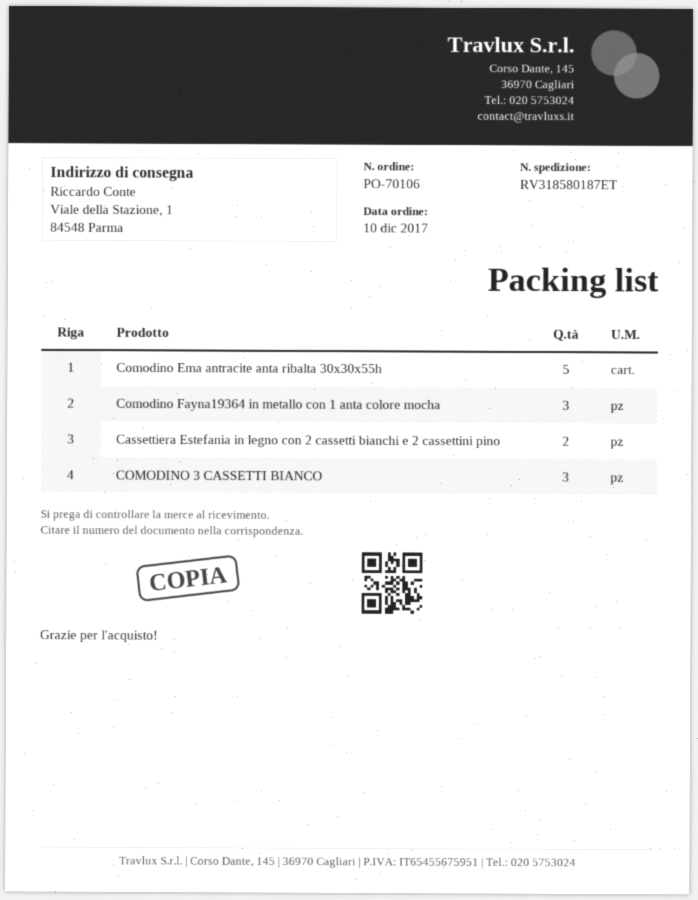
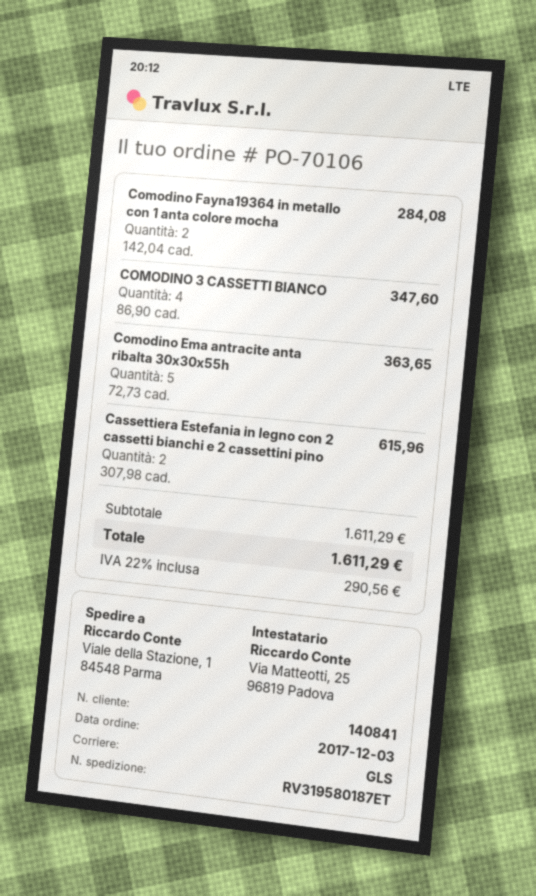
order date: 2017-12-10 -> 2017-12-03
tracking number: RV318580187ET -> RV319580187ET
Comodino Fayna19364 in metallo con 1 anta colore mocha: 3 -> 2
COMODINO 3 CASSETTI BIANCO: 3 -> 4

